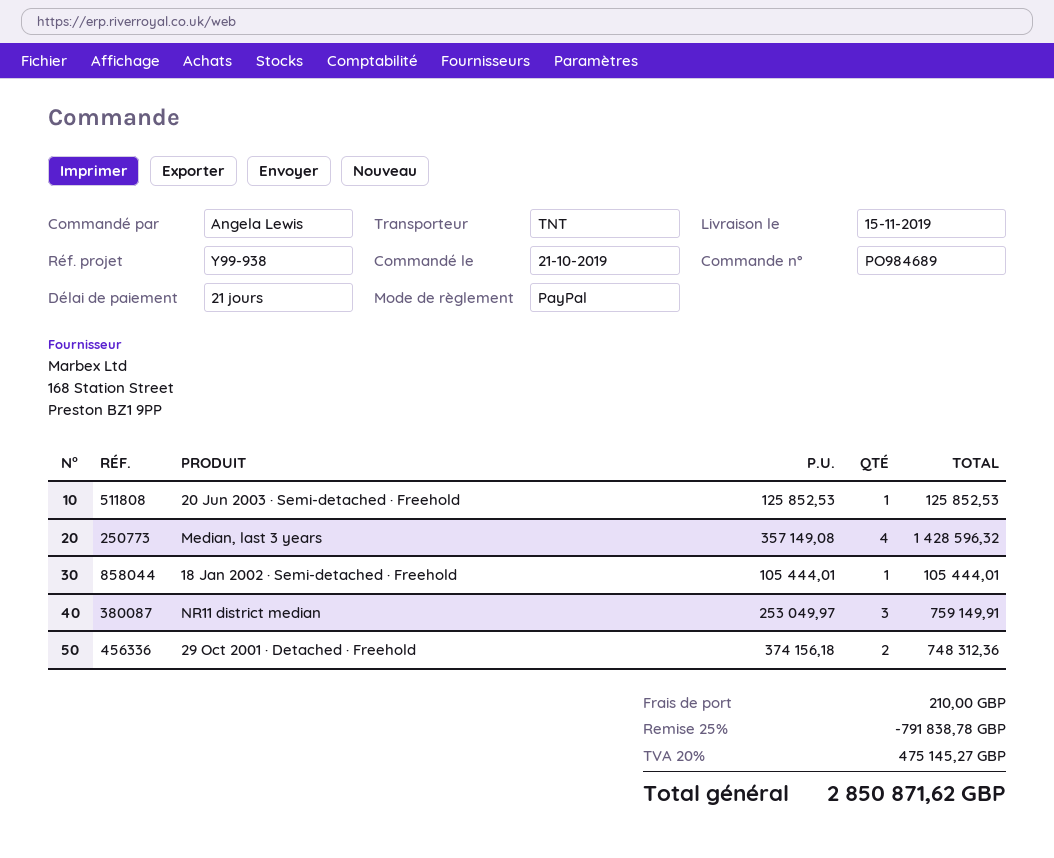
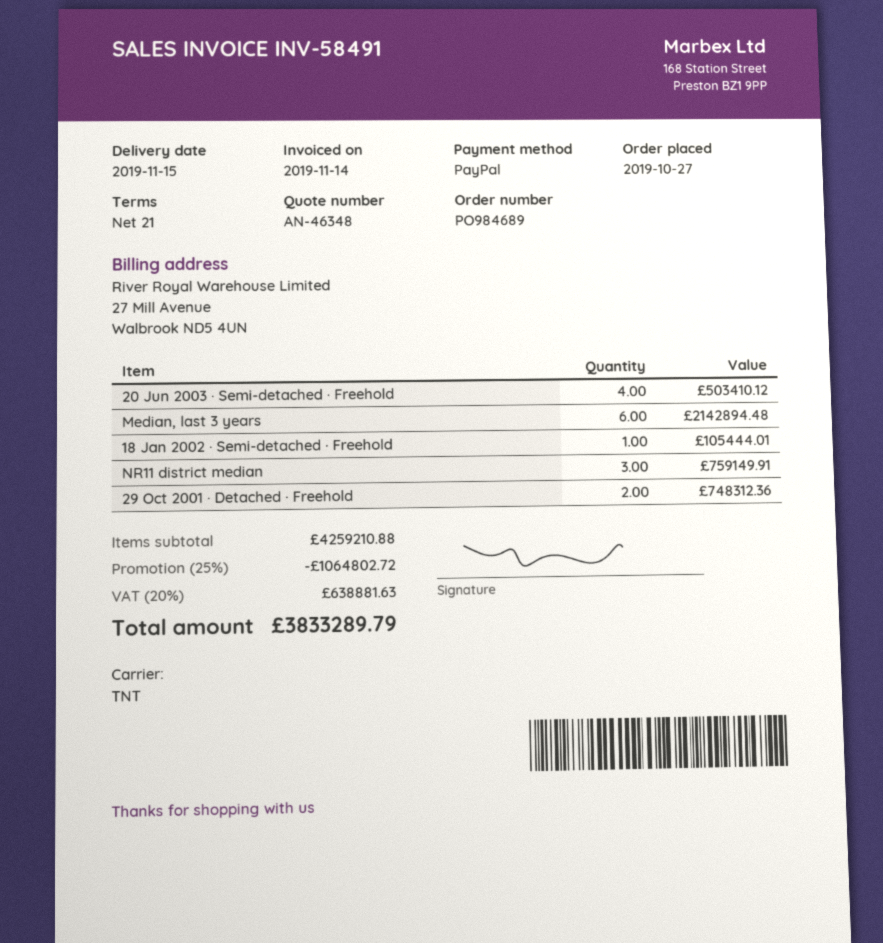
order date: 2019-10-21 -> 2019-10-27
20 Jun 2003 · Semi-detached · Freehold: 1 for 125852.53 -> 4 for 503410.12
Median, last 3 years: 4 for 1428596.32 -> 6 for 2142894.48
discount: 25% = 791838.78 -> 25% = 1064802.72
shipping: 210.00 -> none
tax: 20% = 475145.27 -> 20% = 638881.63
total: 2850871.62 -> 3833289.79

